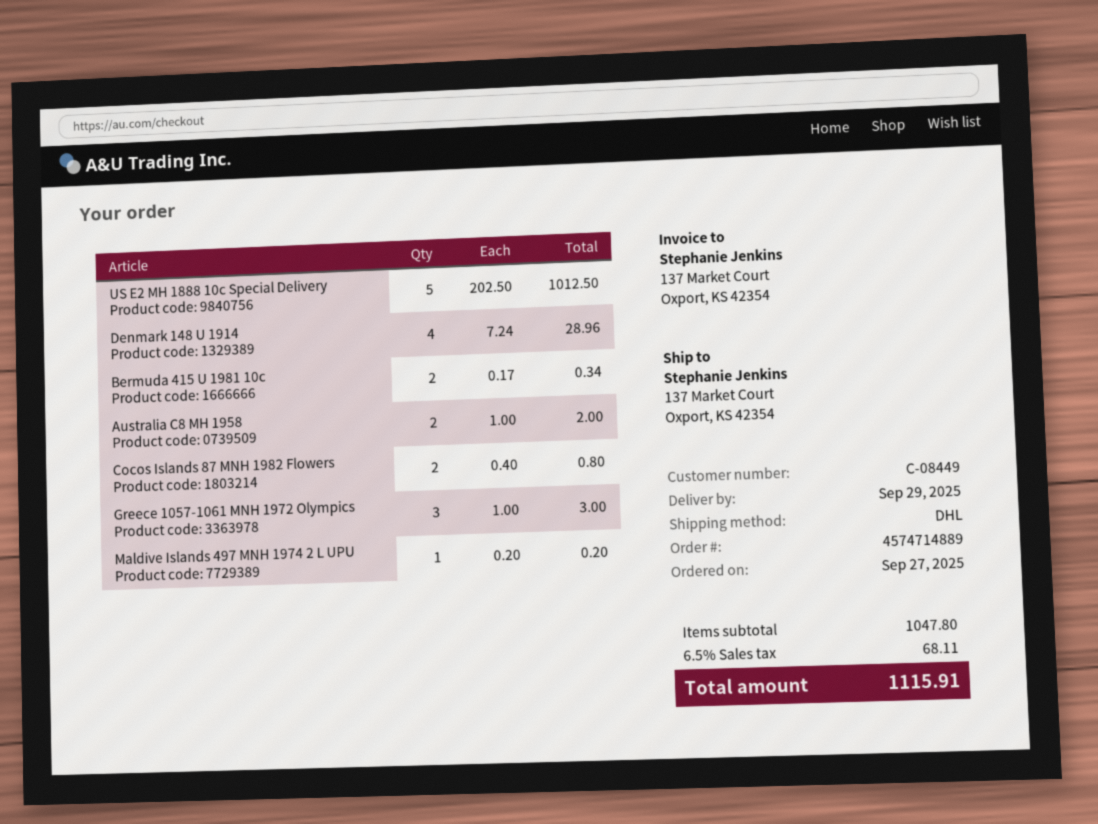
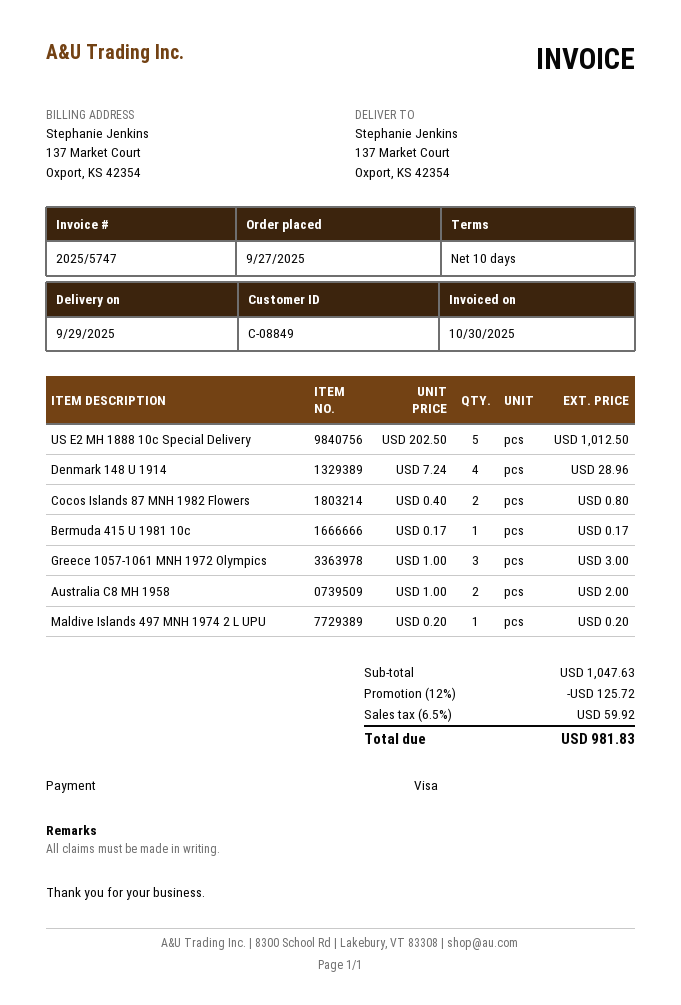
customer number: C-08449 -> C-08849
Bermuda 415 U 1981 10c: 2 x 0.17 = 0.34 -> 1 x 0.17 = 0.17
subtotal: 1047.80 -> 1047.63
discount: none -> 12% = 125.72
tax: 6.5% = 68.11 -> 6.5% = 59.92
total: 1115.91 -> 981.83

